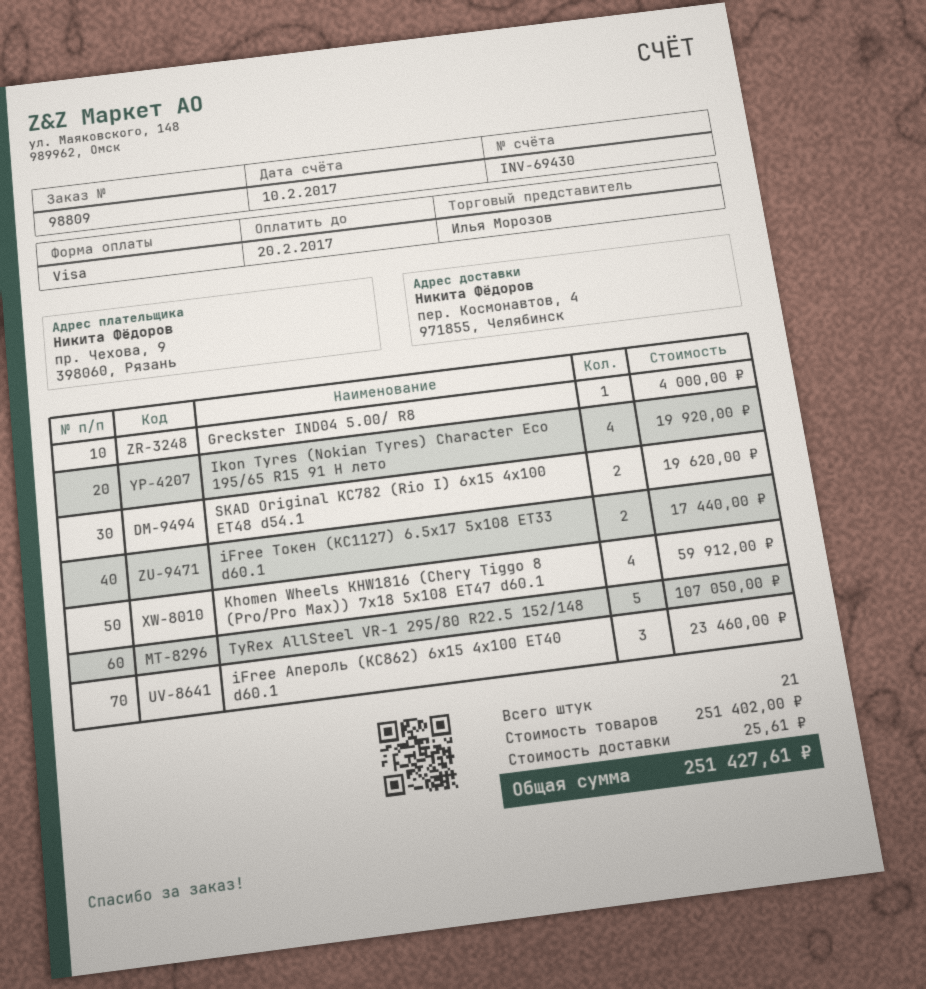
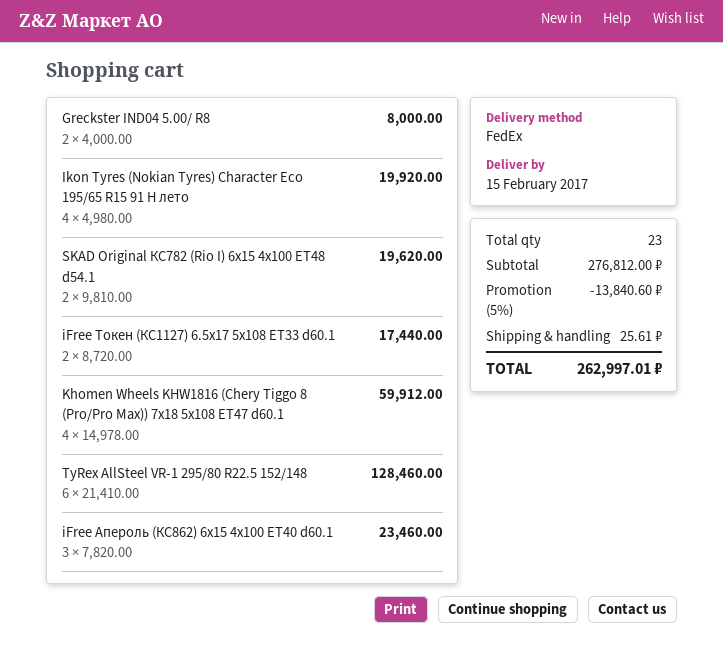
Greckster IND04 5.00/ R8: 1 for 4000.00 -> 2 for 8000.00
TyRex AllSteel VR-1 295/80 R22.5 152/148: 5 for 107050.00 -> 6 for 128460.00
total quantity: 21 -> 23
subtotal: 251402.00 -> 276812.00
discount: none -> 5% = 13840.60
total: 251427.61 -> 262997.01

